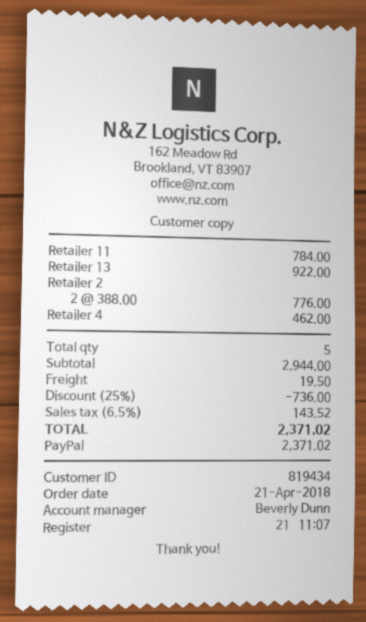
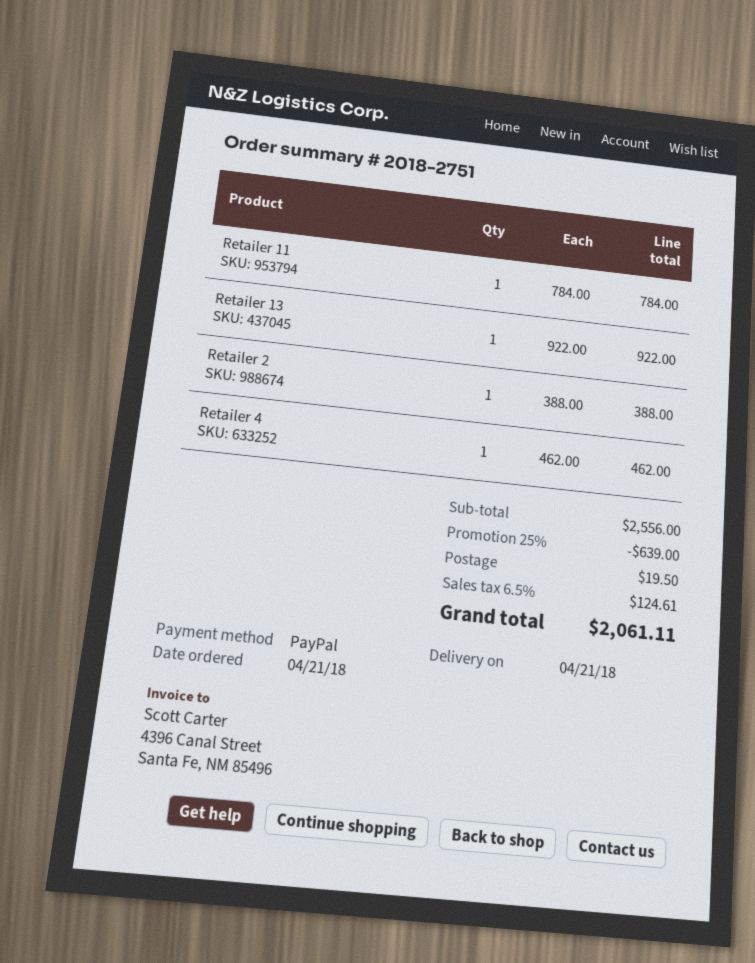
Retailer 2: 2 x 388.00 = 776.00 -> 1 x 388.00 = 388.00
subtotal: 2944.00 -> 2556.00
discount: 25% = 736.00 -> 25% = 639.00
tax: 6.5% = 143.52 -> 6.5% = 124.61
total: 2371.02 -> 2061.11

